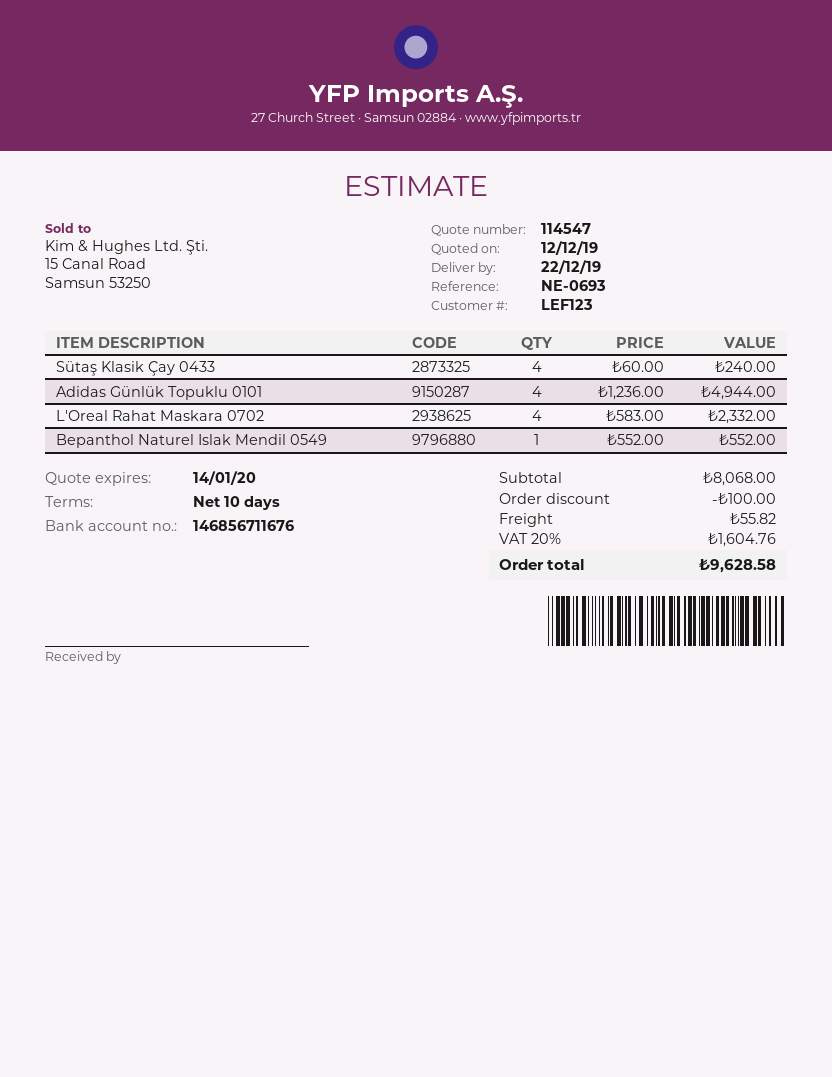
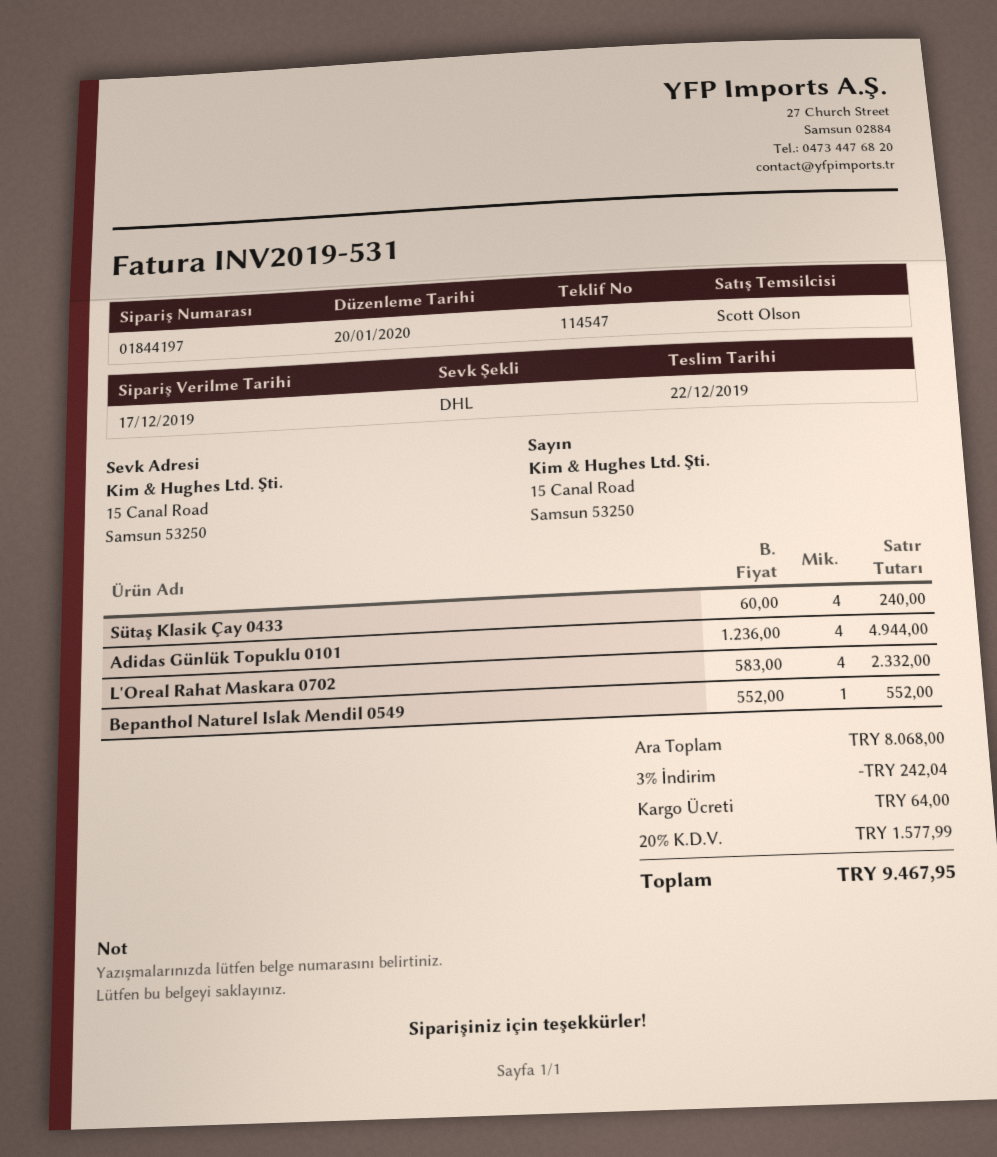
discount: 100.00 -> 242.04
shipping: 55.82 -> 64.00
tax: 20% = 1604.76 -> 20% = 1577.99
total: 9628.58 -> 9467.95

